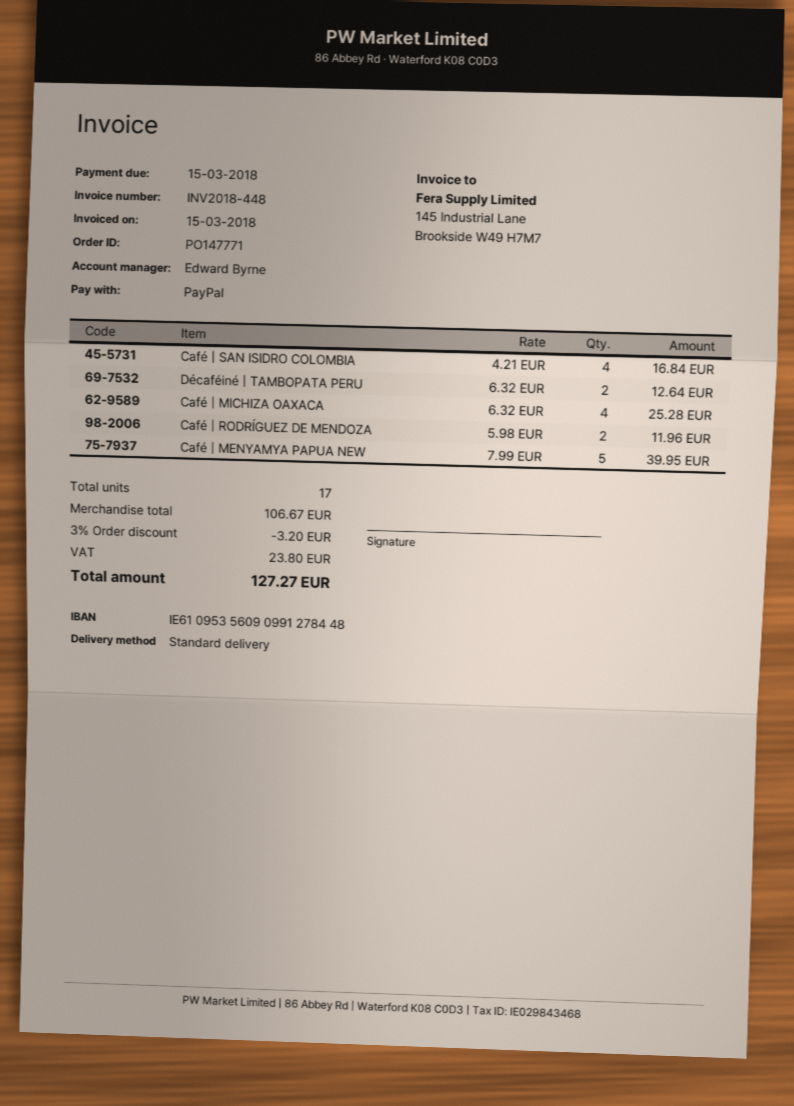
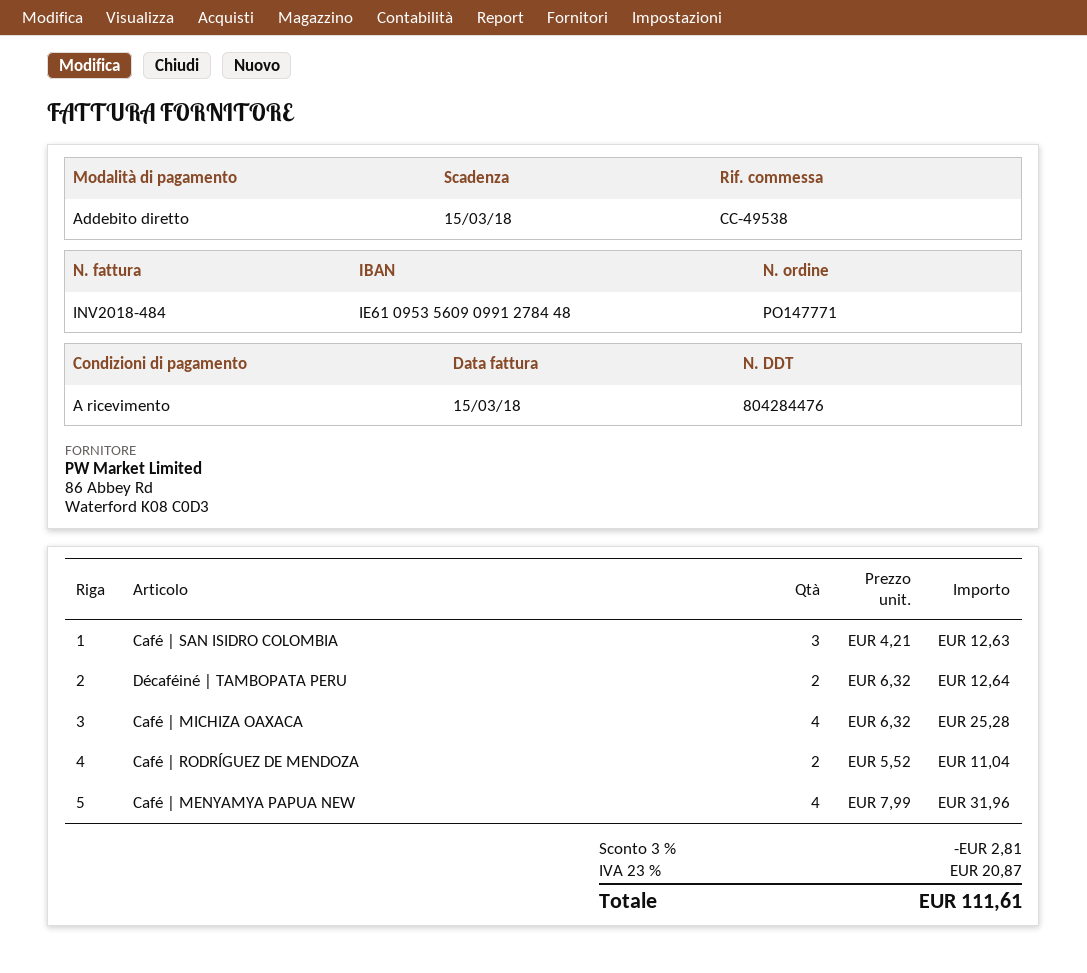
invoice number: INV2018-448 -> INV2018-484
payment method: PayPal -> direct debit
Café | SAN ISIDRO COLOMBIA: 4 x 4.21 = 16.84 -> 3 x 4.21 = 12.63
Café | RODRÍGUEZ DE MENDOZA: 2 x 5.98 = 11.96 -> 2 x 5.52 = 11.04
Café | MENYAMYA PAPUA NEW: 5 x 7.99 = 39.95 -> 4 x 7.99 = 31.96
discount: 3% = 3.20 -> 3% = 2.81
tax: 23.80 -> 20.87
total: 127.27 -> 111.61

